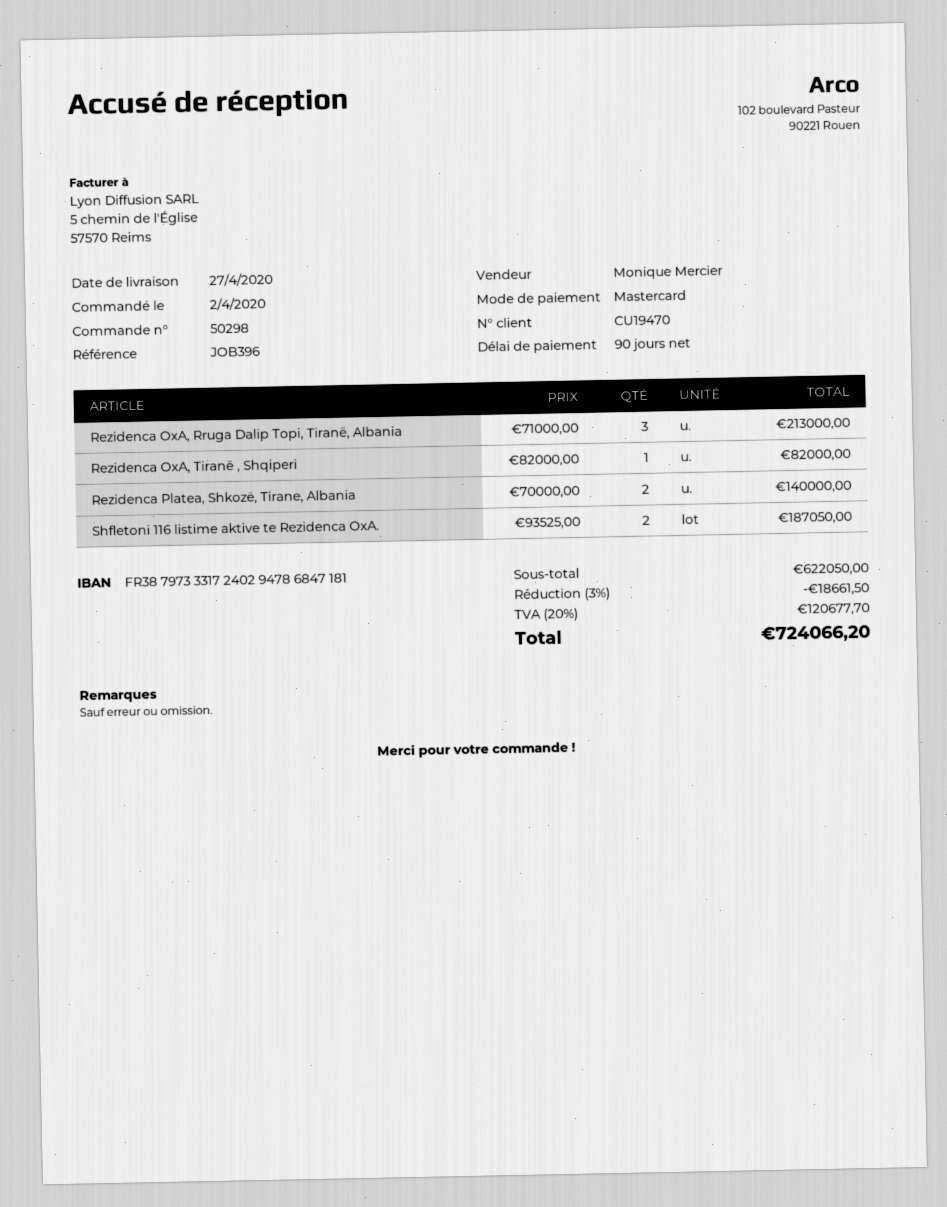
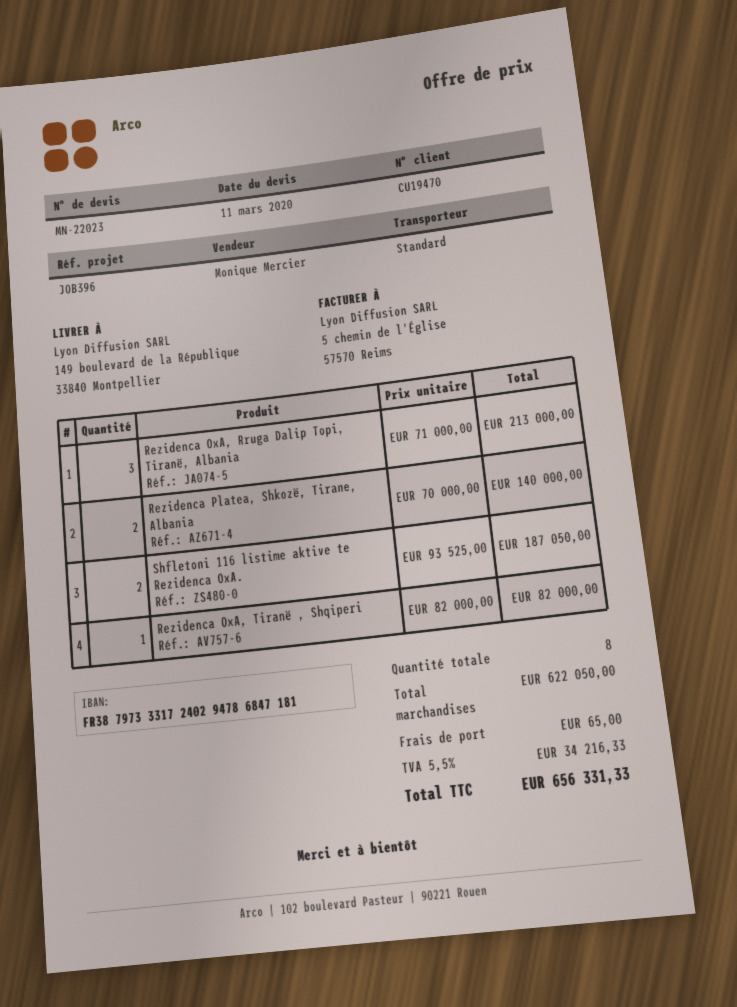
discount: 3% = 18661.50 -> none
shipping: none -> 65.00
tax: 20% = 120677.70 -> 5.5% = 34216.33
total: 724066.20 -> 656331.33

